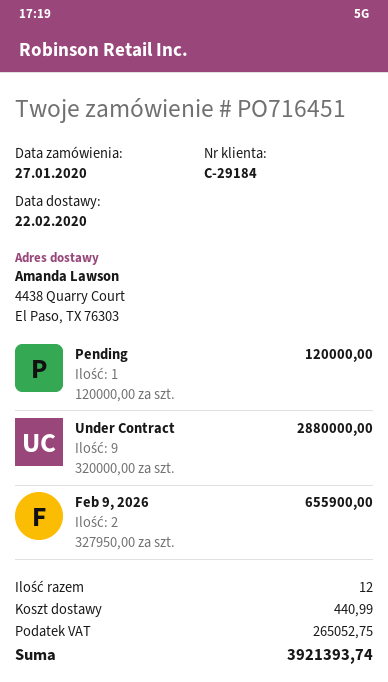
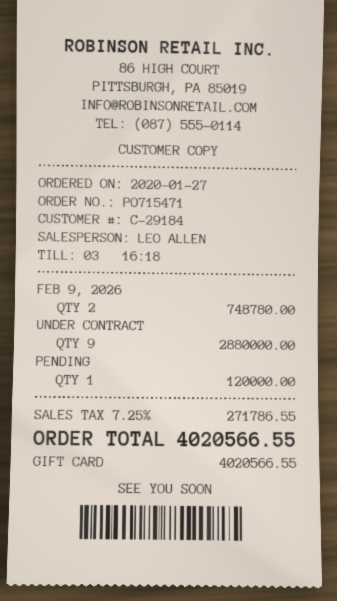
order number: PO716451 -> PO715471
Feb 9, 2026: 2 for 655900.00 -> 2 for 748780.00
shipping: 440.99 -> none
tax: 265052.75 -> 271786.55
total: 3921393.74 -> 4020566.55

